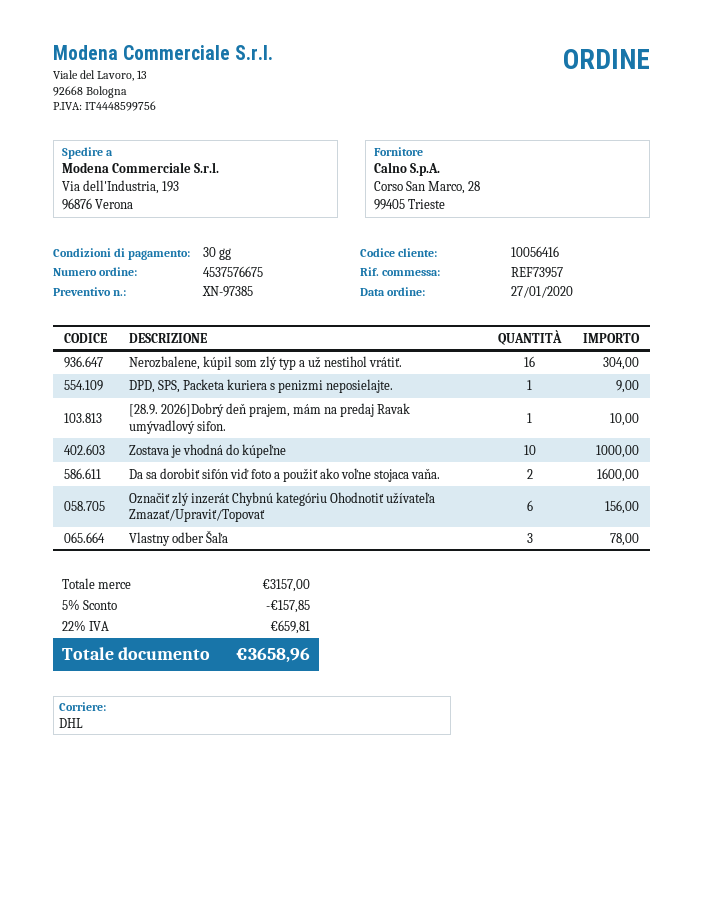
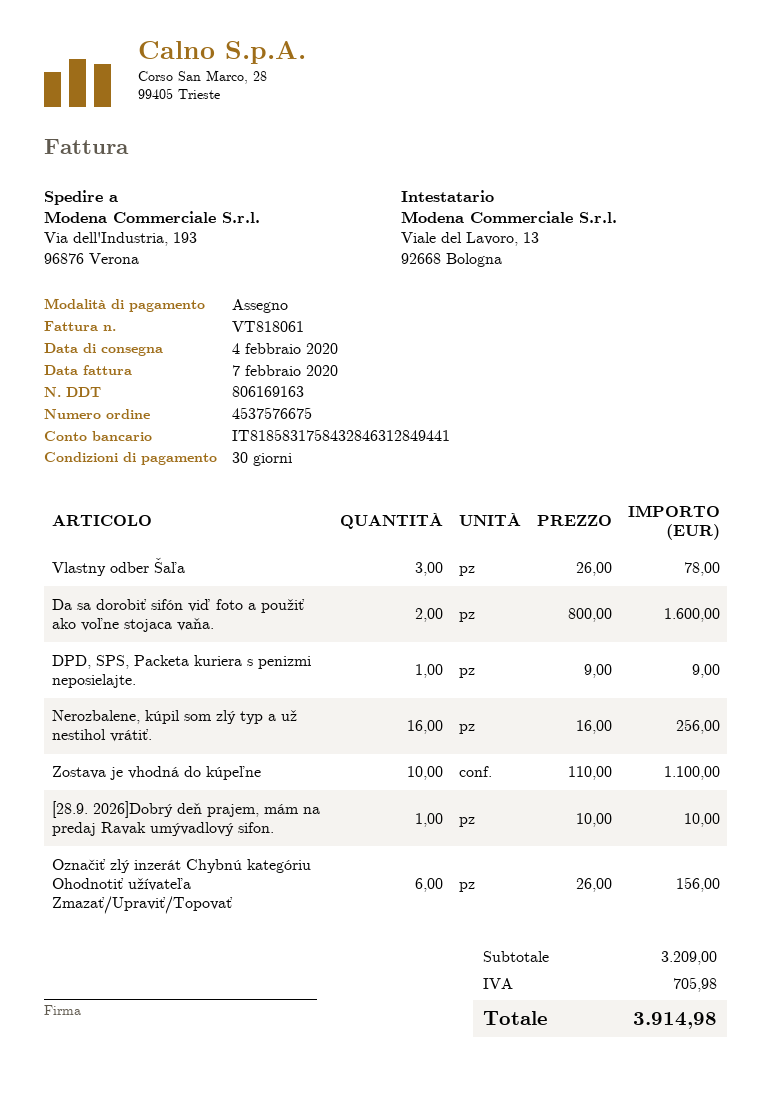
Nerozbalene, kúpil som zlý typ a už nestihol vrátiť.: 16 for 304.00 -> 16 for 256.00
Zostava je vhodná do kúpeľne: 10 for 1000.00 -> 10 for 1100.00
subtotal: 3157.00 -> 3209.00
discount: 5% = 157.85 -> none
tax: 659.81 -> 705.98
total: 3658.96 -> 3914.98

